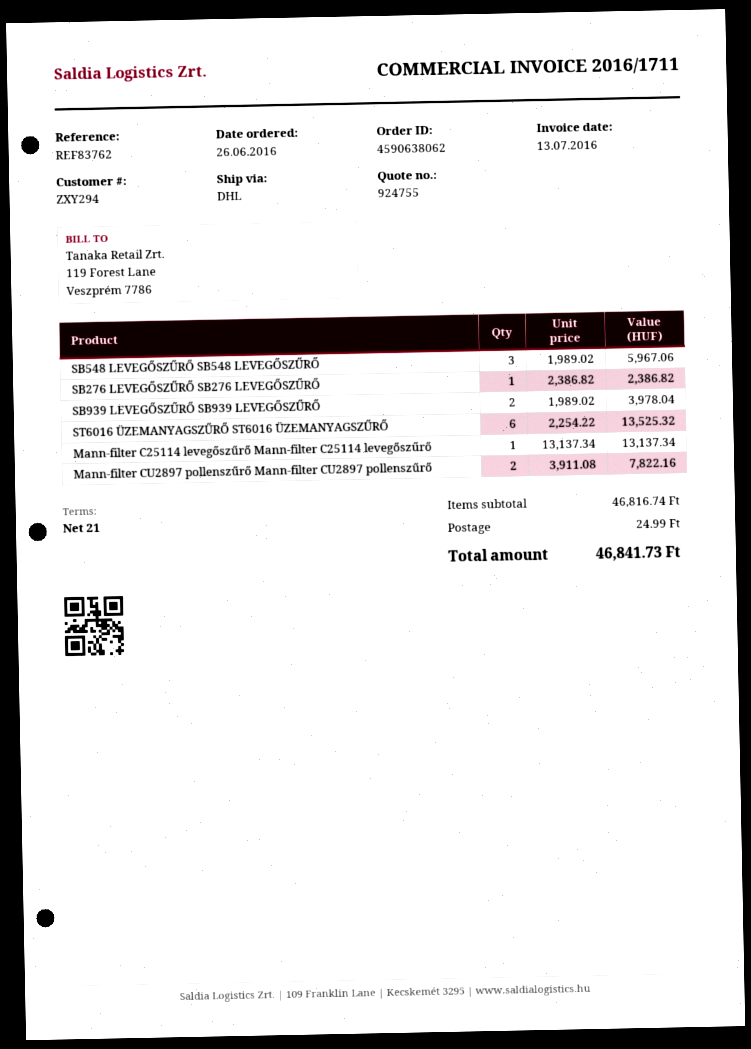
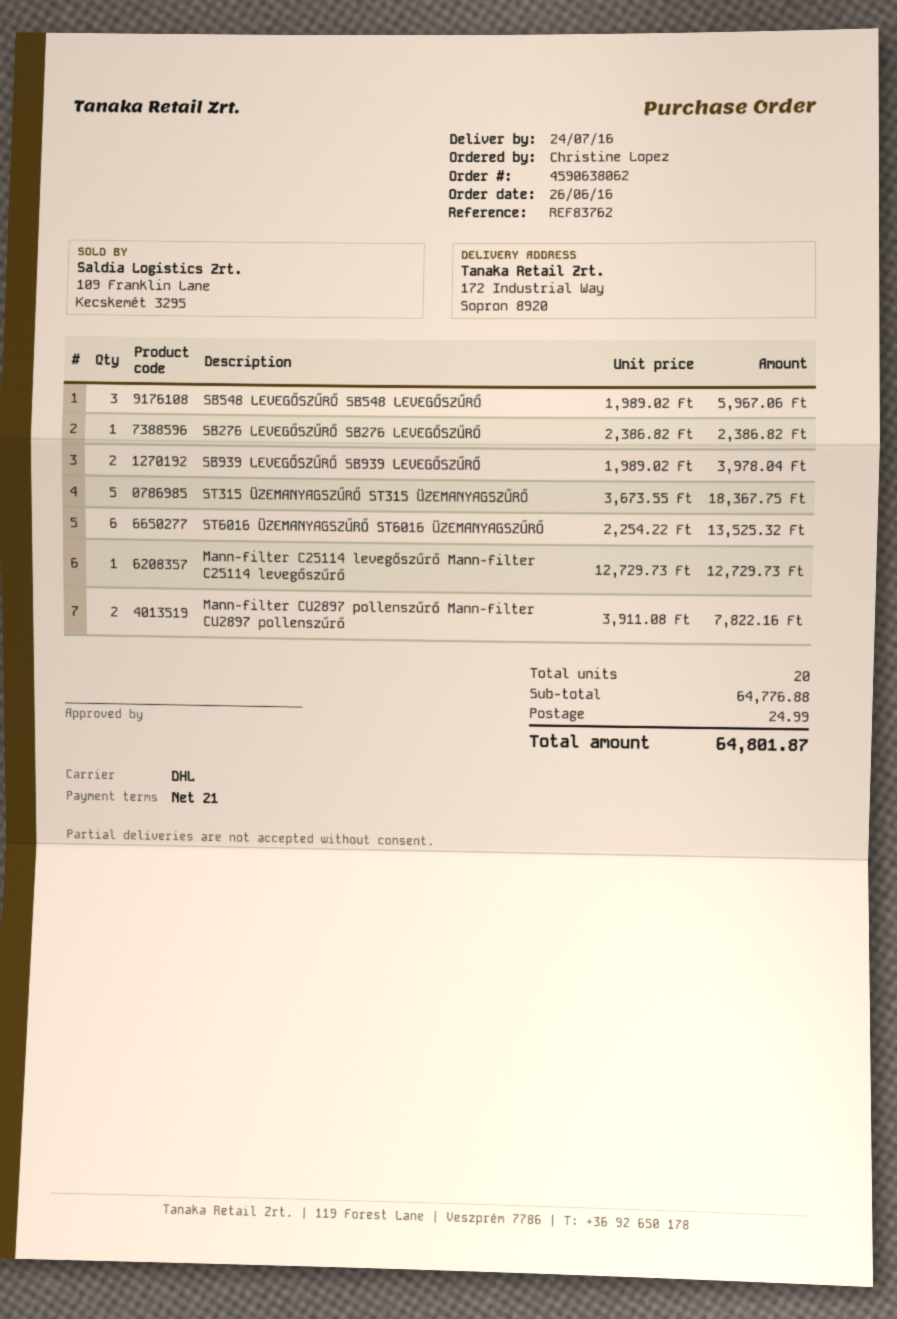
Mann-filter C25114 levegőszűrő Mann-filter C25114 levegőszűrő: 1 x 13137.34 = 13137.34 -> 1 x 12729.73 = 12729.73
ST315 ÜZEMANYAGSZŰRŐ ST315 ÜZEMANYAGSZŰRŐ: none -> 5 x 3673.55 = 18367.75
subtotal: 46816.74 -> 64776.88
total: 46841.73 -> 64801.87

